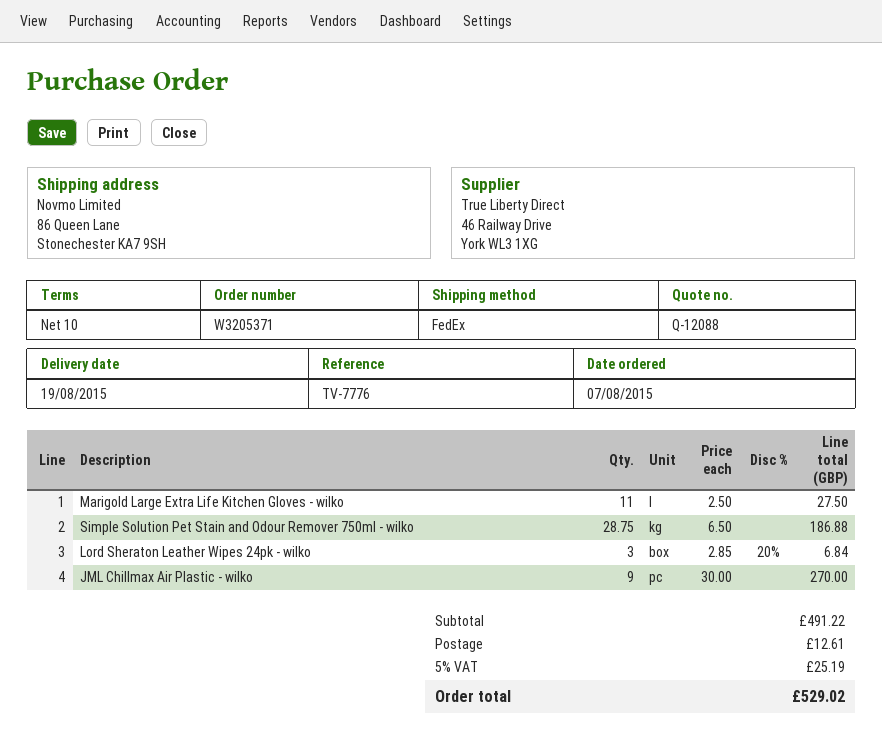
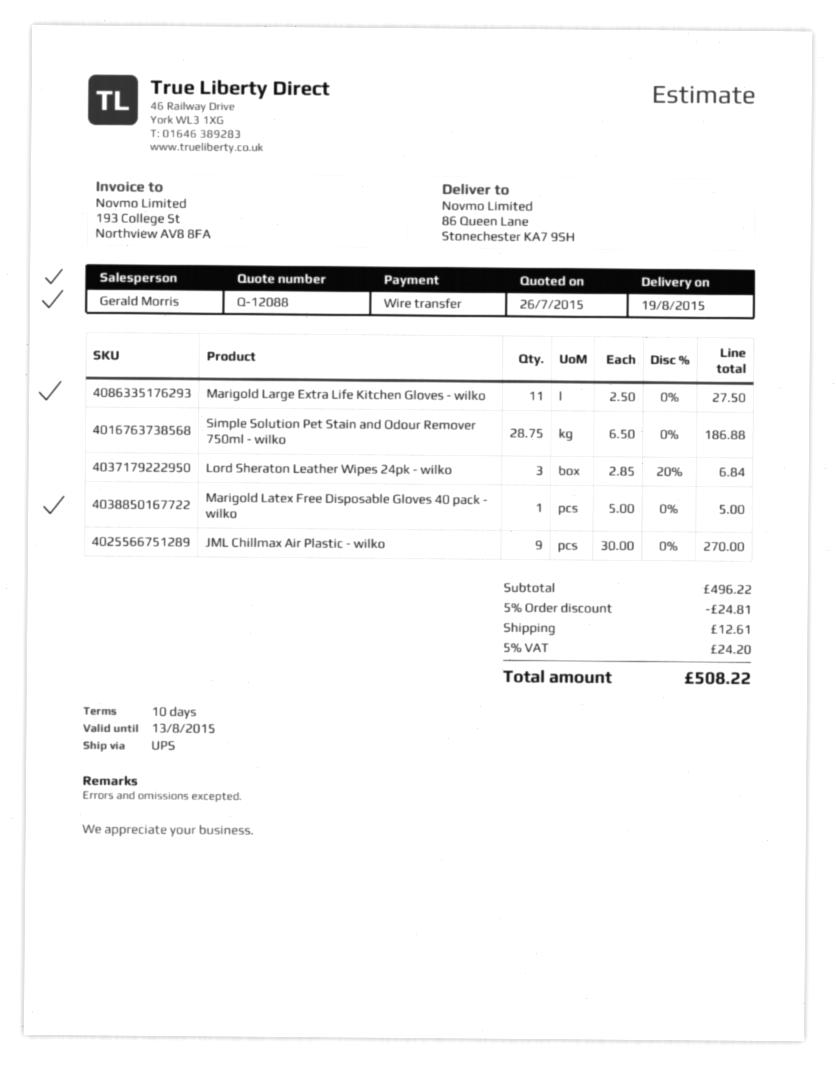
shipping method: FedEx -> UPS
Marigold Latex Free Disposable Gloves 40 pack - wilko: none -> 1 x 5.00 = 5.00
subtotal: 491.22 -> 496.22
discount: none -> 5% = 24.81
tax: 5% = 25.19 -> 5% = 24.20
total: 529.02 -> 508.22

